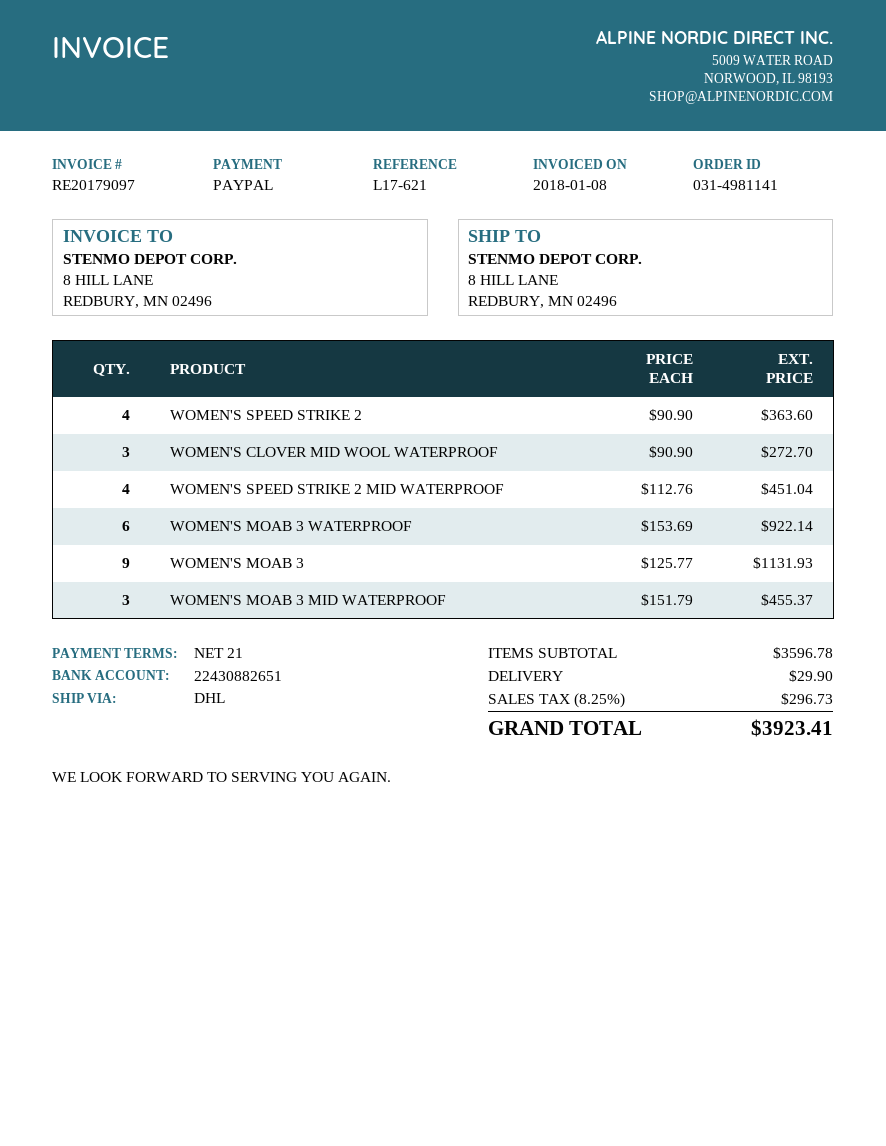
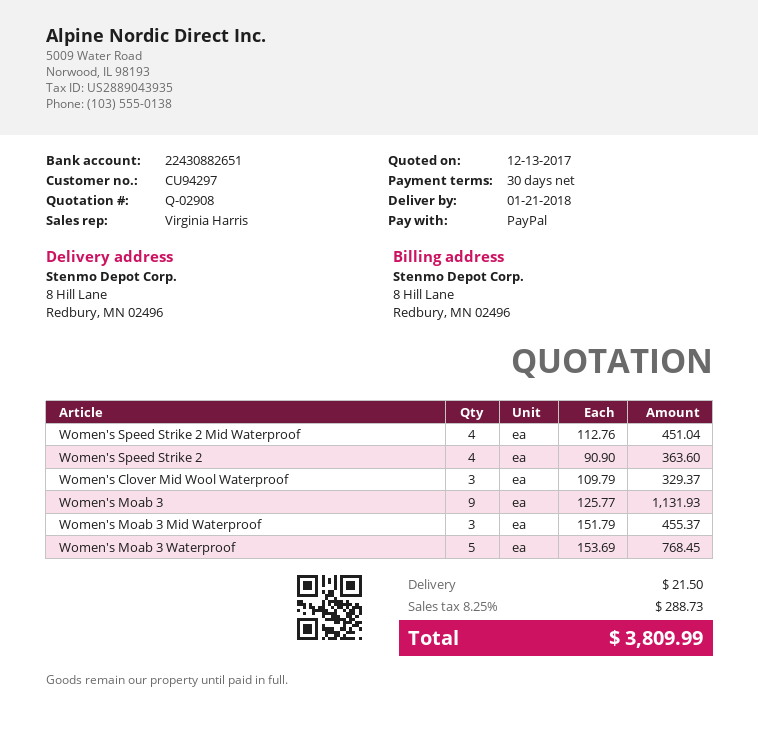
payment terms: 21 days -> 30 days
WOMEN'S CLOVER MID WOOL WATERPROOF: 3 x 90.90 = 272.70 -> 3 x 109.79 = 329.37
WOMEN'S MOAB 3 WATERPROOF: 6 x 153.69 = 922.14 -> 5 x 153.69 = 768.45
shipping: 29.90 -> 21.50
tax: 8.25% = 296.73 -> 8.25% = 288.73
total: 3923.41 -> 3809.99

